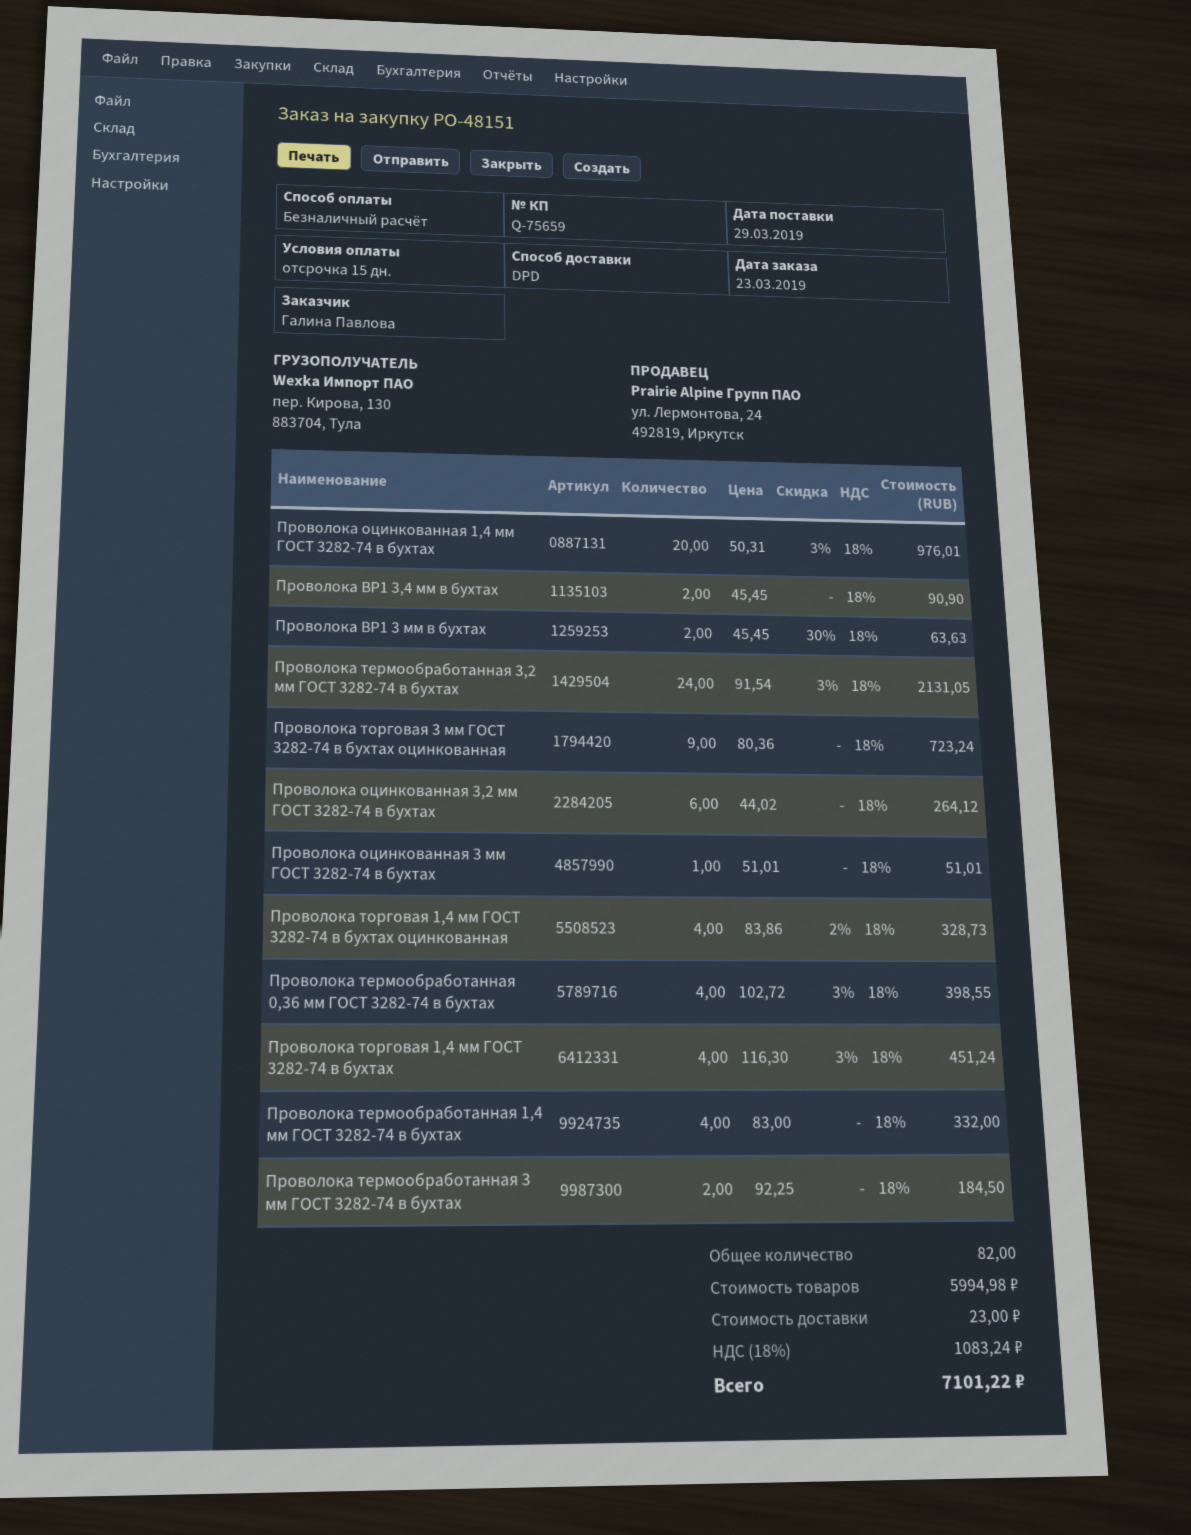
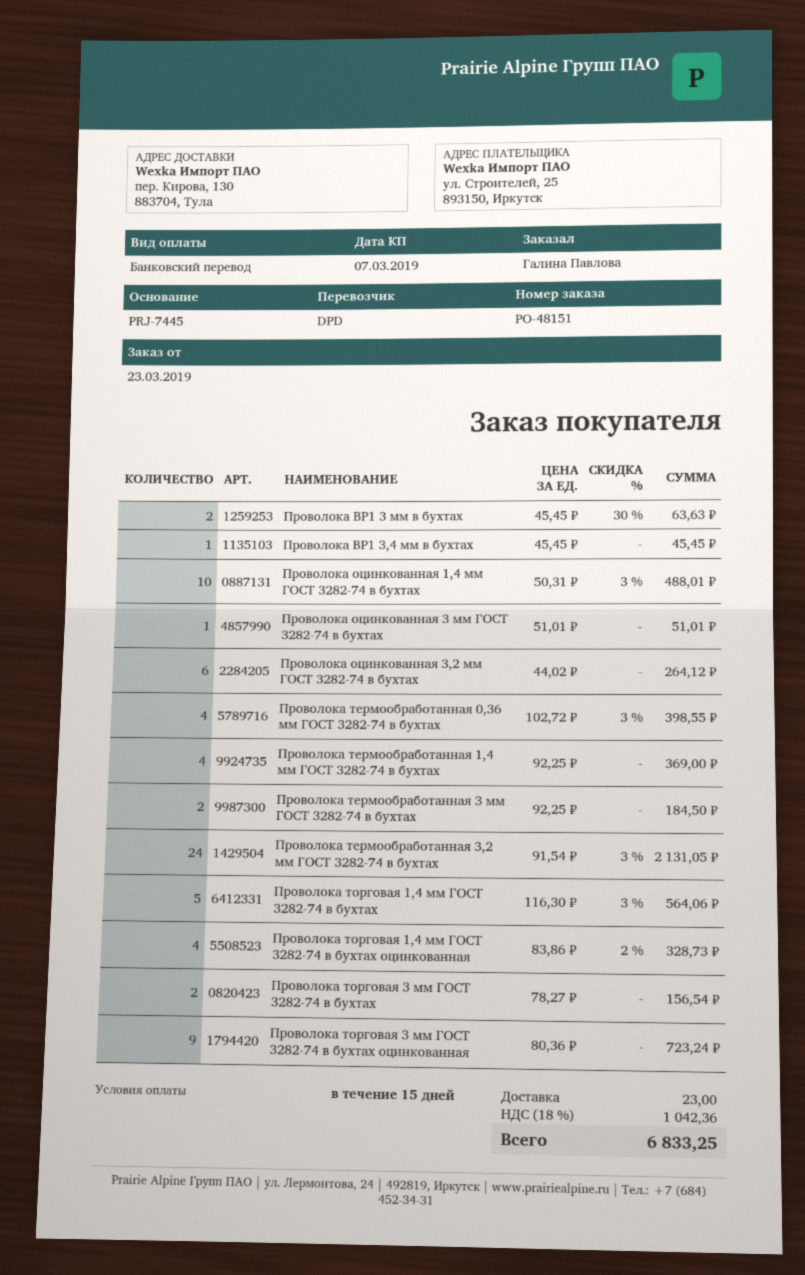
Проволока оцинкованная 1,4 мм ГОСТ 3282-74 в бухтах: 20 x 50.31 - 3% = 976.01 -> 10 x 50.31 - 3% = 488.01
Проволока ВР1 3,4 мм в бухтах: 2 x 45.45 = 90.90 -> 1 x 45.45 = 45.45
Проволока торговая 1,4 мм ГОСТ 3282-74 в бухтах: 4 x 116.30 - 3% = 451.24 -> 5 x 116.30 - 3% = 564.06
Проволока термообработанная 1,4 мм ГОСТ 3282-74 в бухтах: 4 x 83.00 = 332.00 -> 4 x 92.25 = 369.00
Проволока торговая 3 мм ГОСТ 3282-74 в бухтах: none -> 2 x 78.27 = 156.54
tax: 18% = 1083.24 -> 18% = 1042.36
total: 7101.22 -> 6833.25

